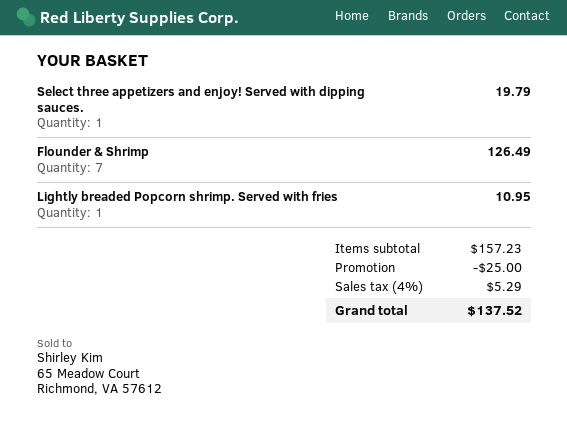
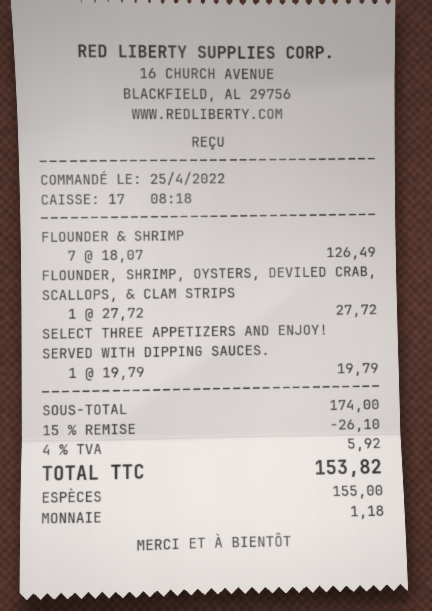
Lightly breaded Popcorn shrimp. Served with fries: 1 for 10.95 -> none
FLOUNDER, SHRIMP, OYSTERS, DEVILED CRAB, SCALLOPS, & CLAM STRIPS: none -> 1 for 27.72
subtotal: 157.23 -> 174.00
discount: 25.00 -> 26.10
tax: 4% = 5.29 -> 4% = 5.92
total: 137.52 -> 153.82

